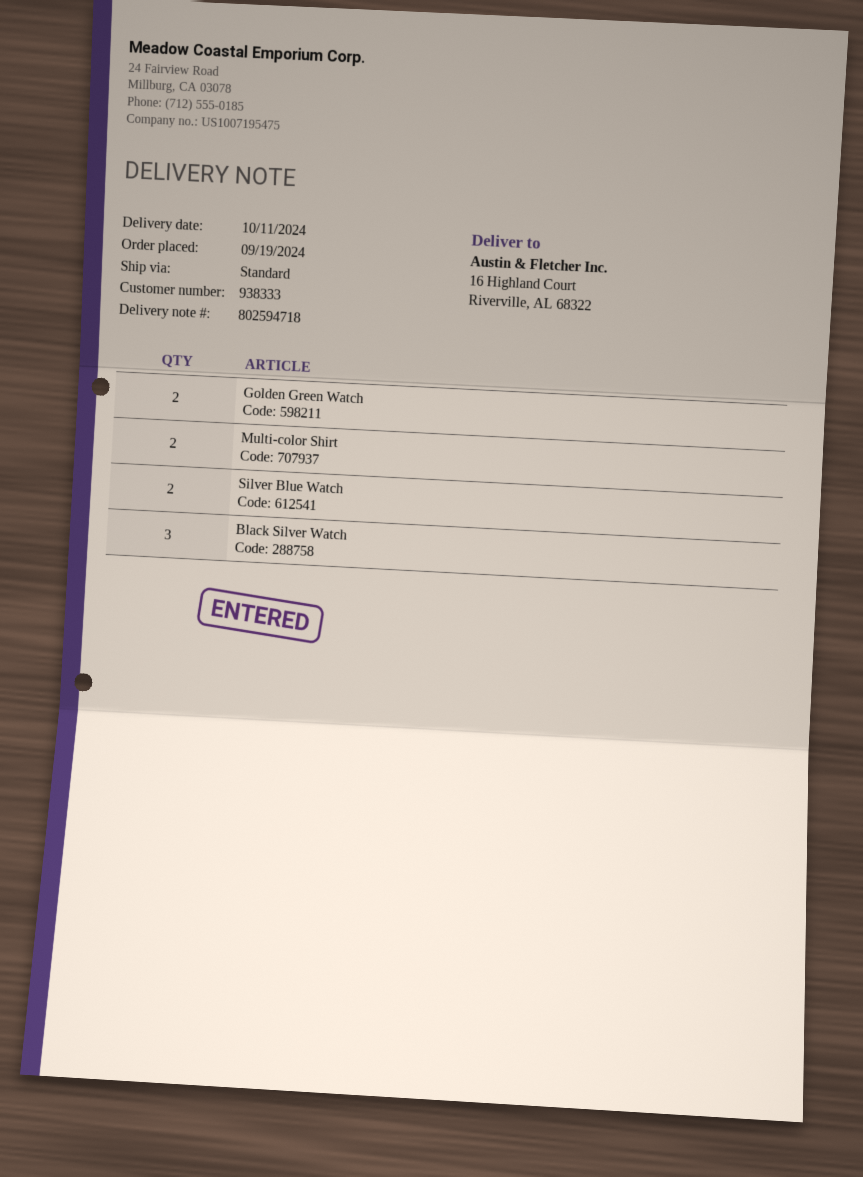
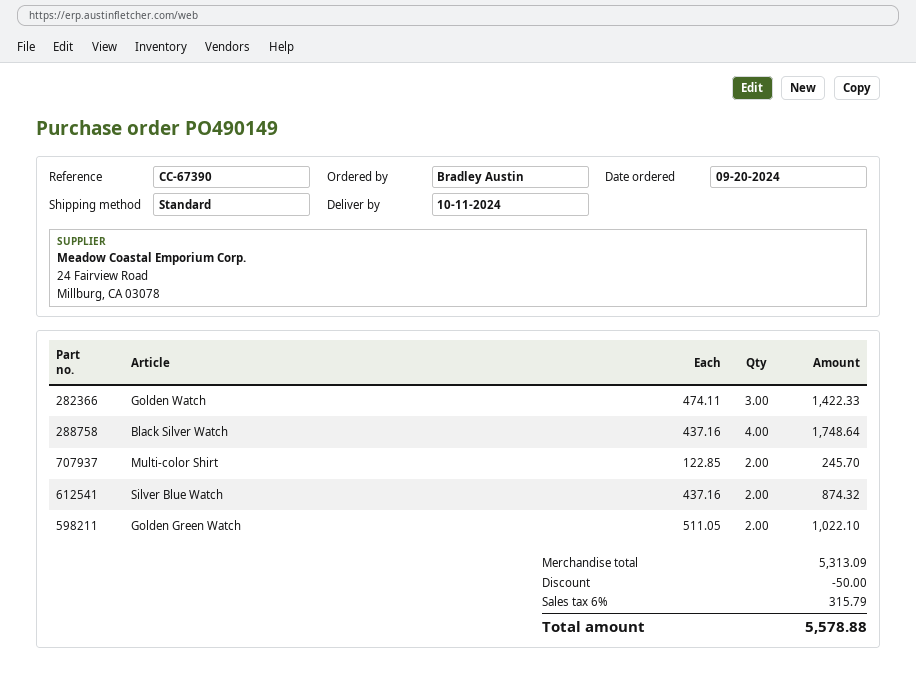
order date: 2024-09-19 -> 2024-09-20
Black Silver Watch: 3 -> 4
Golden Watch: none -> 3

